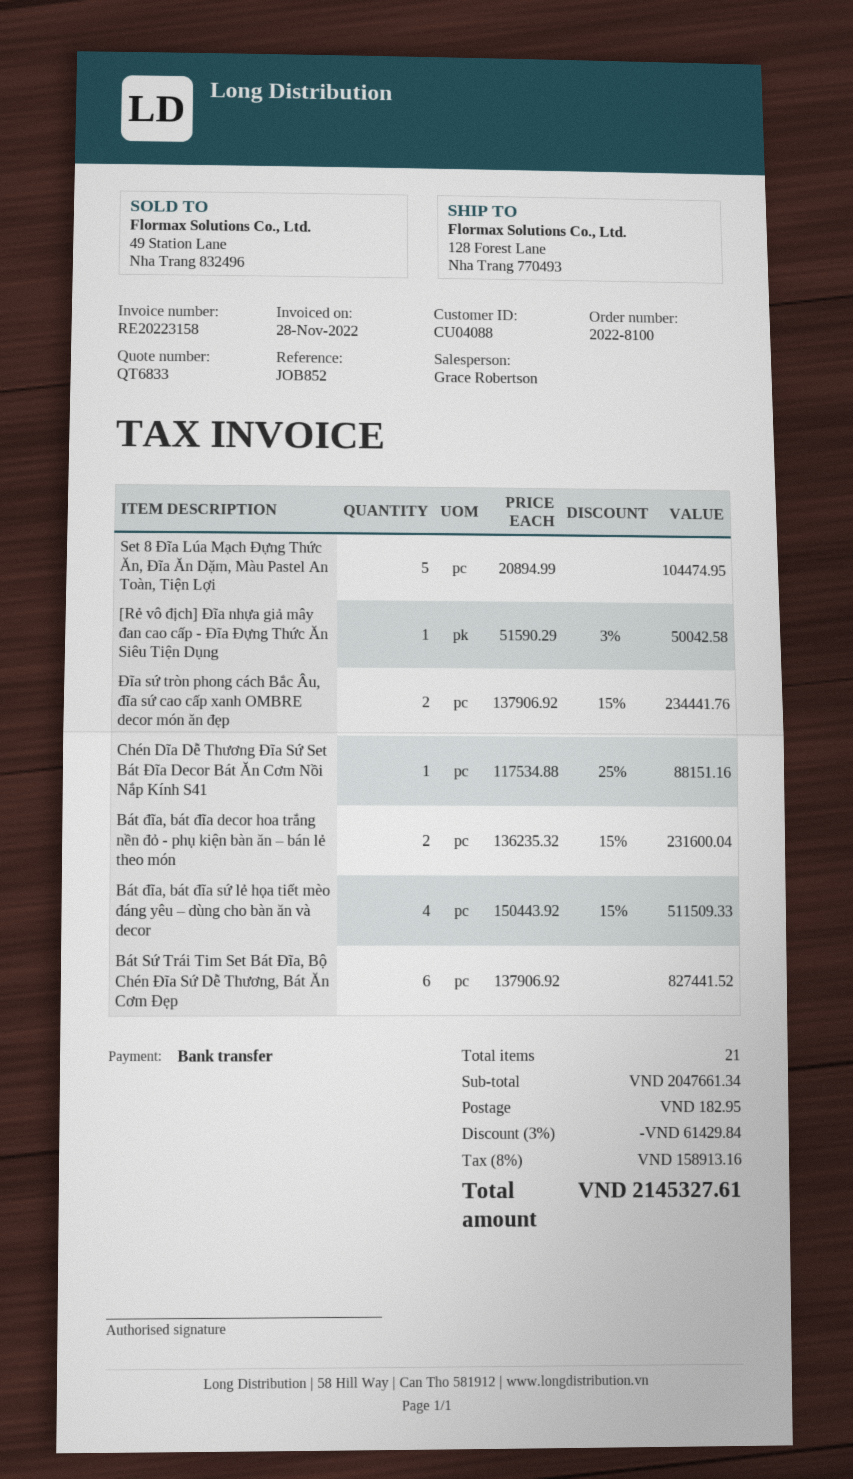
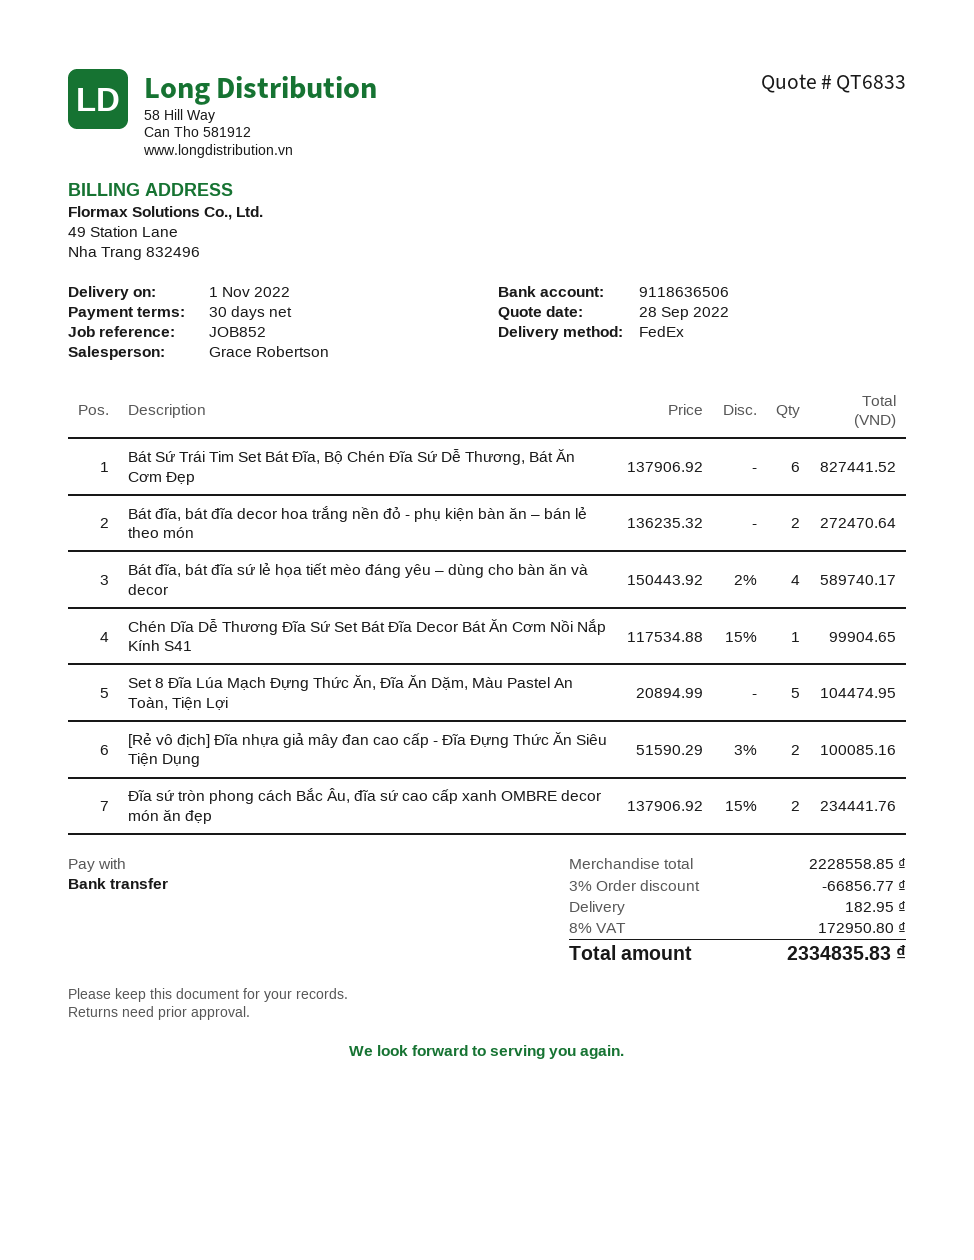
[Rẻ vô địch] Đĩa nhựa giả mây đan cao cấp - Đĩa Đựng Thức Ăn Siêu Tiện Dụng: 1 x 51590.29 - 3% = 50042.58 -> 2 x 51590.29 - 3% = 100085.16
Chén Dĩa Dễ Thương Đĩa Sứ Set Bát Đĩa Decor Bát Ăn Cơm Nồi Nắp Kính S41: 1 x 117534.88 - 25% = 88151.16 -> 1 x 117534.88 - 15% = 99904.65
Bát đĩa, bát đĩa decor hoa trắng nền đỏ - phụ kiện bàn ăn – bán lẻ theo món: 2 x 136235.32 - 15% = 231600.04 -> 2 x 136235.32 = 272470.64
Bát đĩa, bát đĩa sứ lẻ họa tiết mèo đáng yêu – dùng cho bàn ăn và decor: 4 x 150443.92 - 15% = 511509.33 -> 4 x 150443.92 - 2% = 589740.17
subtotal: 2047661.34 -> 2228558.85
discount: 3% = 61429.84 -> 3% = 66856.77
tax: 8% = 158913.16 -> 8% = 172950.80
total: 2145327.61 -> 2334835.83

